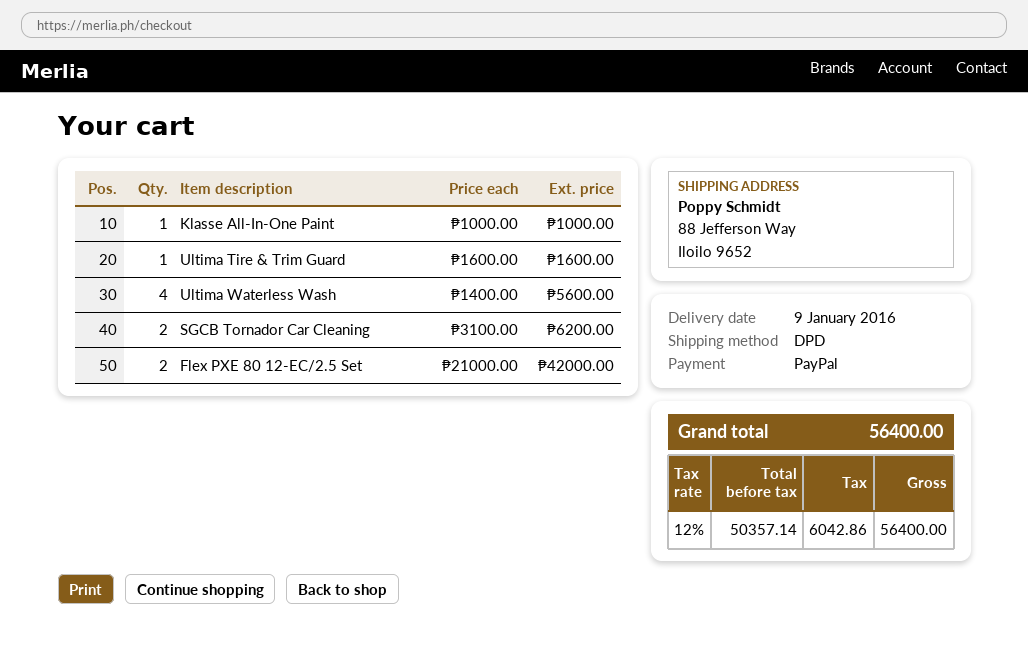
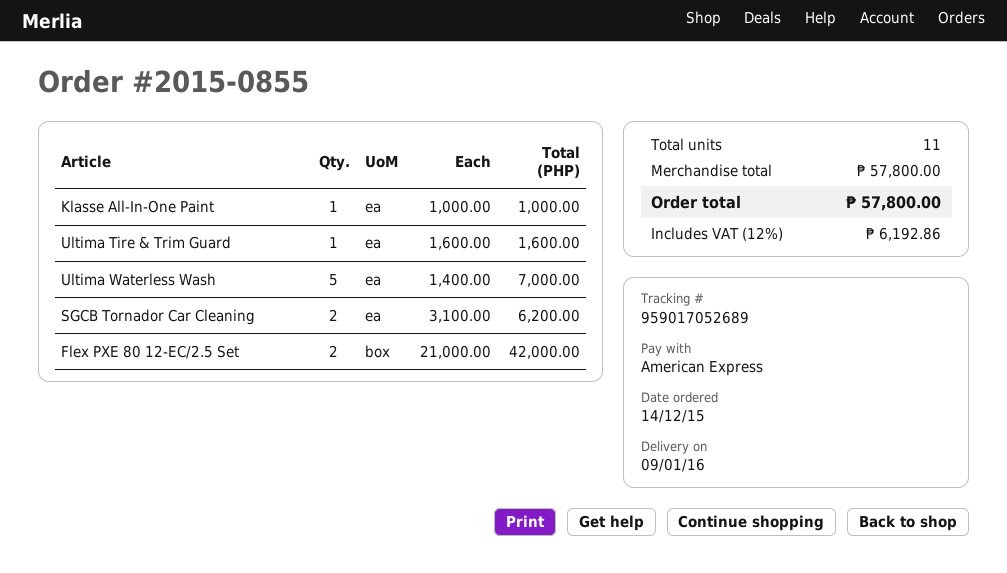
payment method: PayPal -> American Express
Ultima Waterless Wash: 4 x 1400.00 = 5600.00 -> 5 x 1400.00 = 7000.00
tax: 12% = 6042.86 -> 12% = 6192.86
total: 56400.00 -> 57800.00

